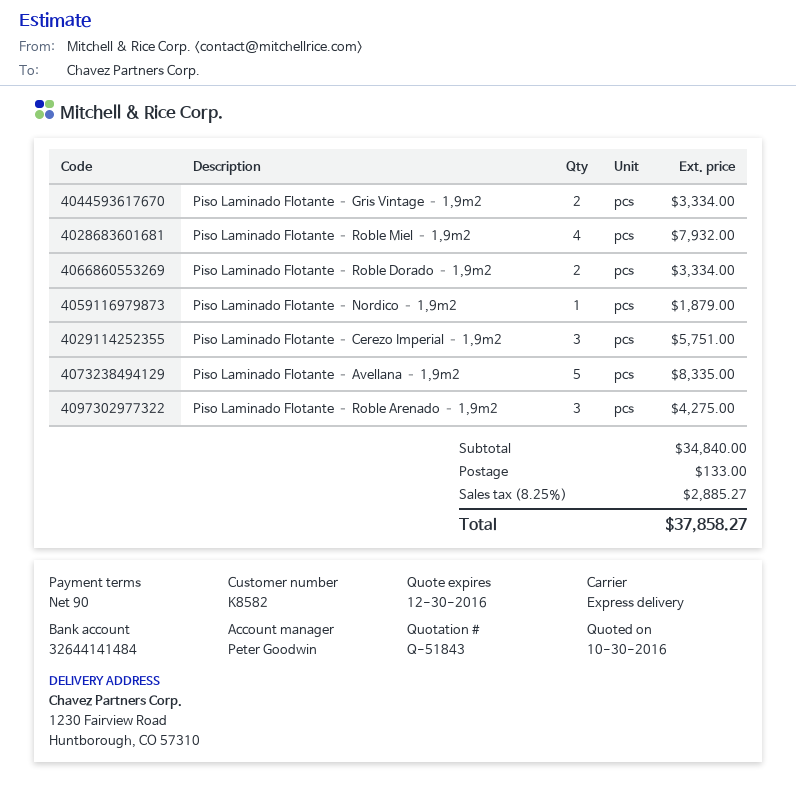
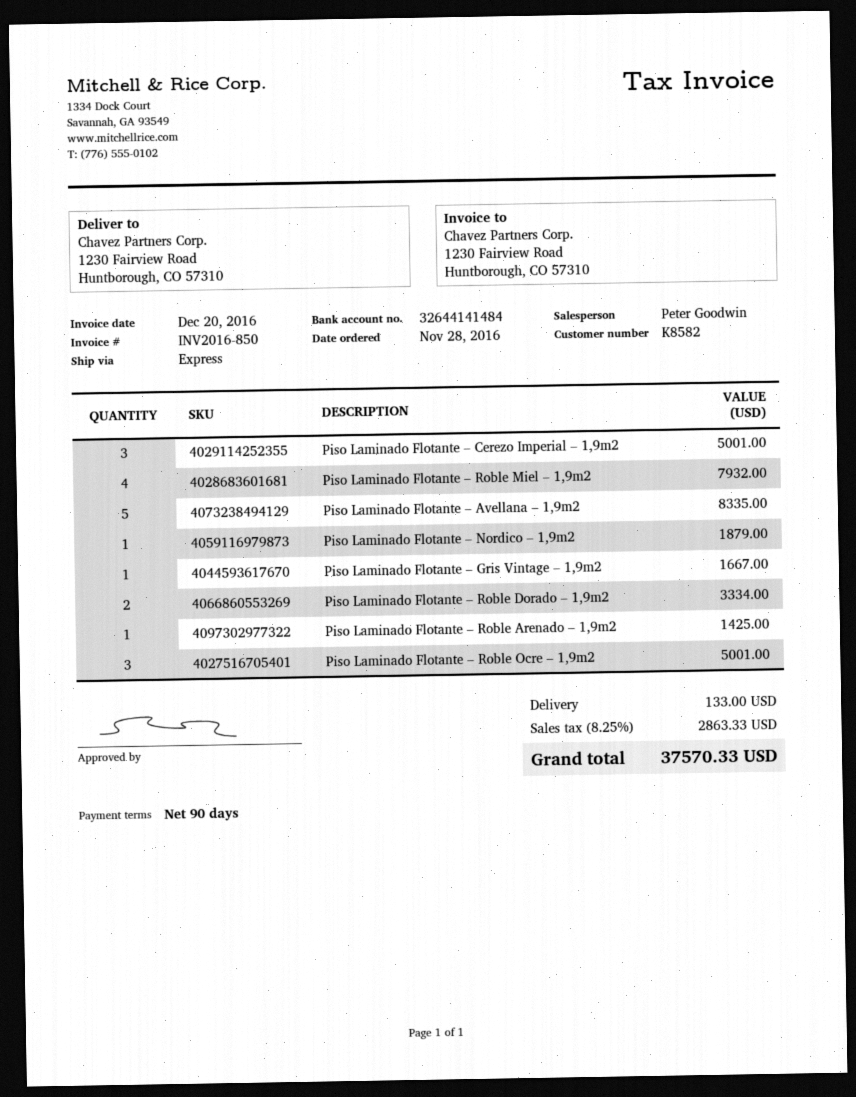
Piso Laminado Flotante – Gris Vintage – 1,9m2: 2 for 3334.00 -> 1 for 1667.00
Piso Laminado Flotante – Cerezo Imperial – 1,9m2: 3 for 5751.00 -> 3 for 5001.00
Piso Laminado Flotante – Roble Arenado – 1,9m2: 3 for 4275.00 -> 1 for 1425.00
Piso Laminado Flotante – Roble Ocre – 1,9m2: none -> 3 for 5001.00
tax: 8.25% = 2885.27 -> 8.25% = 2863.33
total: 37858.27 -> 37570.33

